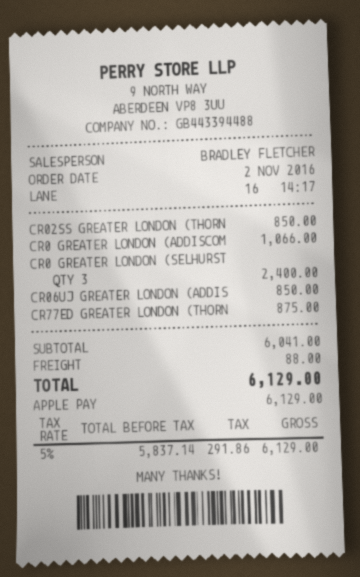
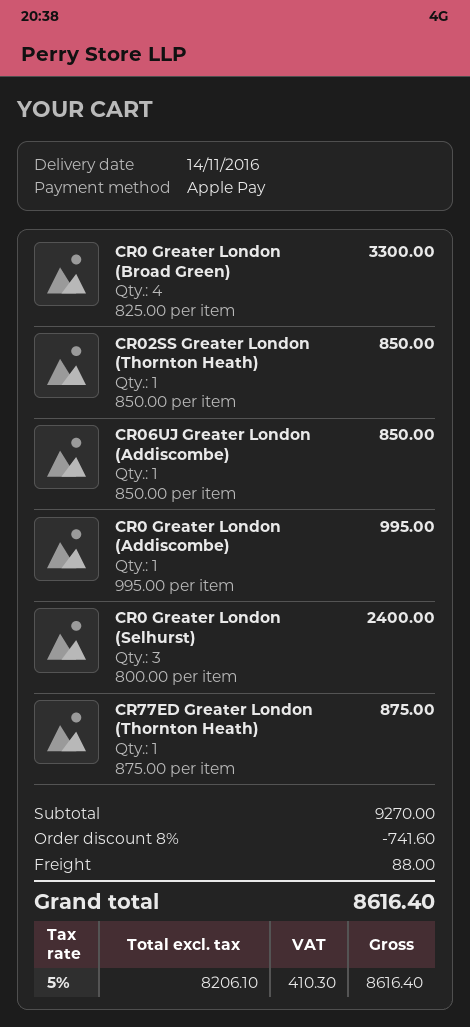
CR0 GREATER LONDON (ADDISCOM: 1 for 1066.00 -> 1 for 995.00
CR0 Greater London (Broad Green): none -> 4 for 3300.00
subtotal: 6041.00 -> 9270.00
discount: none -> 8% = 741.60
net: 5837.14 -> 8206.10
tax: 5% = 291.86 -> 5% = 410.30
total: 6129.00 -> 8616.40

